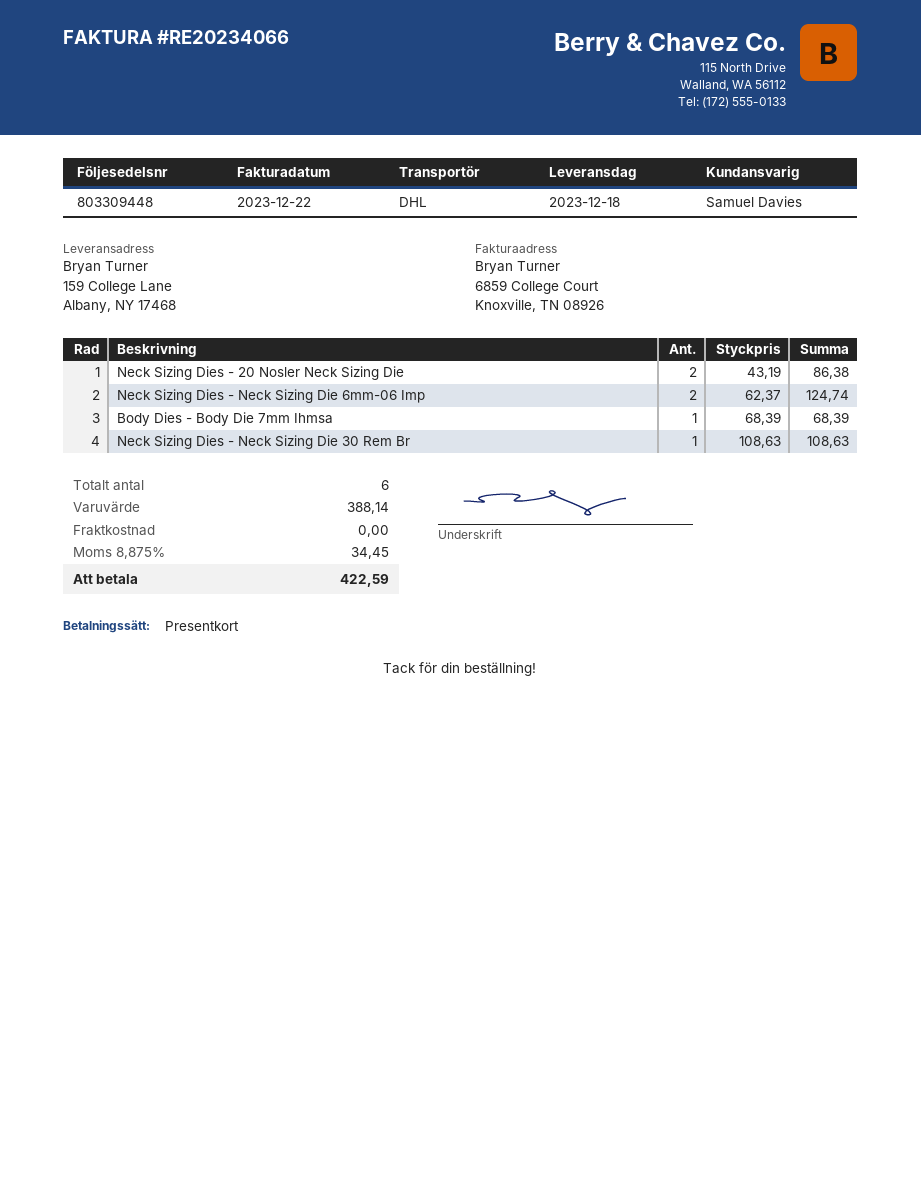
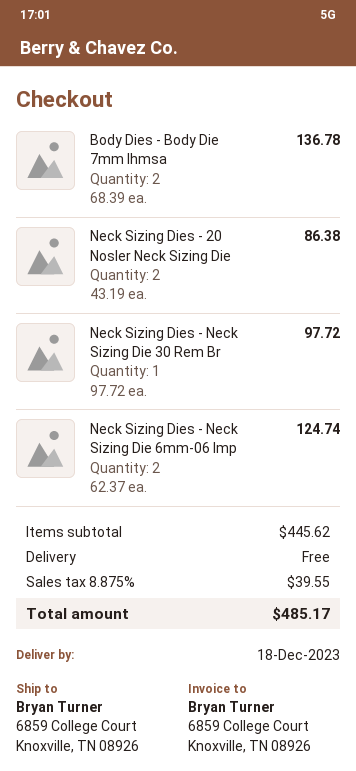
ship to: 159 College Lane, Albany, NY 17468 -> 6859 College Court, Knoxville, TN 08926
Body Dies - Body Die 7mm Ihmsa: 1 x 68.39 = 68.39 -> 2 x 68.39 = 136.78
Neck Sizing Dies - Neck Sizing Die 30 Rem Br: 1 x 108.63 = 108.63 -> 1 x 97.72 = 97.72
subtotal: 388.14 -> 445.62
tax: 8.875% = 34.45 -> 8.875% = 39.55
total: 422.59 -> 485.17

